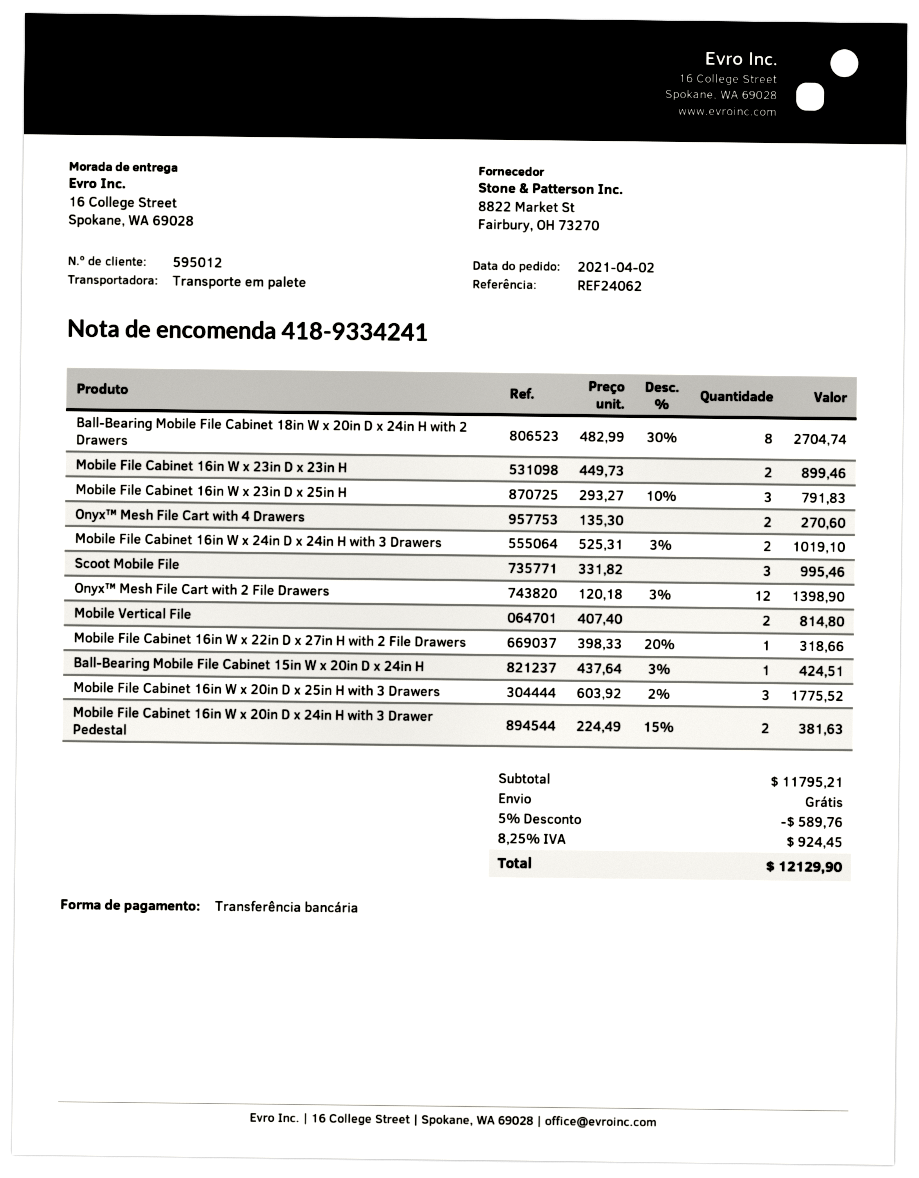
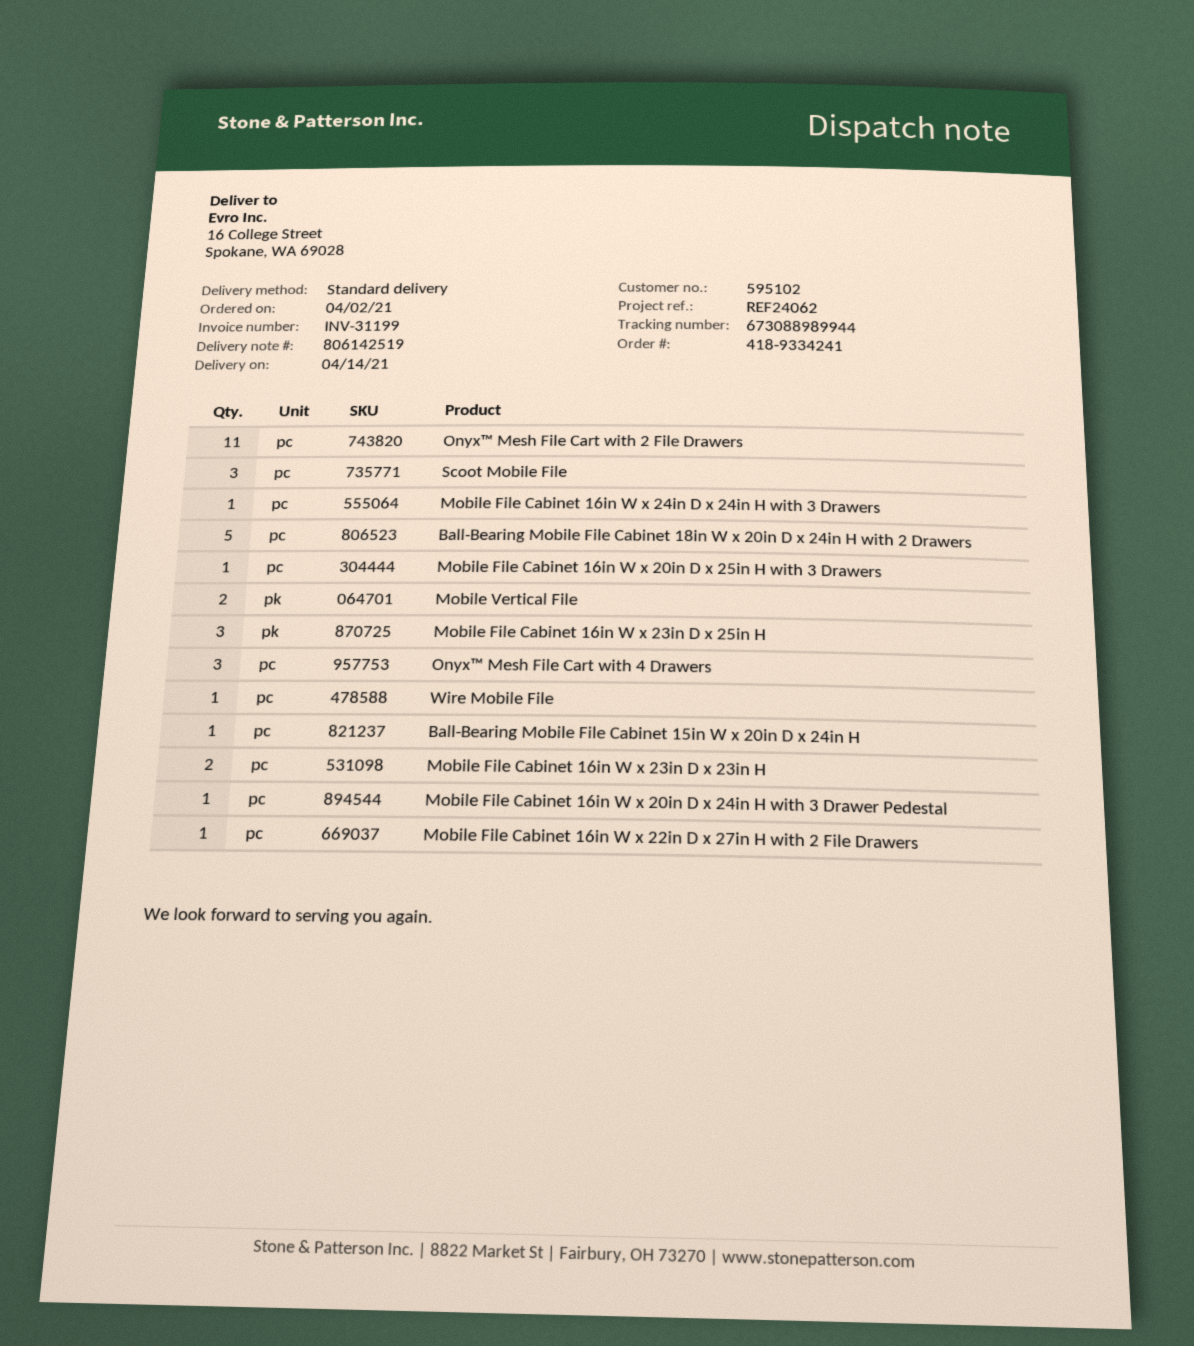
customer number: 595012 -> 595102
shipping method: pallet freight -> standard
Ball-Bearing Mobile File Cabinet 18in W x 20in D x 24in H with 2 Drawers: 8 -> 5
Onyx™ Mesh File Cart with 4 Drawers: 2 -> 3
Mobile File Cabinet 16in W x 24in D x 24in H with 3 Drawers: 2 -> 1
Onyx™ Mesh File Cart with 2 File Drawers: 12 -> 11
Mobile File Cabinet 16in W x 20in D x 25in H with 3 Drawers: 3 -> 1
Mobile File Cabinet 16in W x 20in D x 24in H with 3 Drawer Pedestal: 2 -> 1
Wire Mobile File: none -> 1

